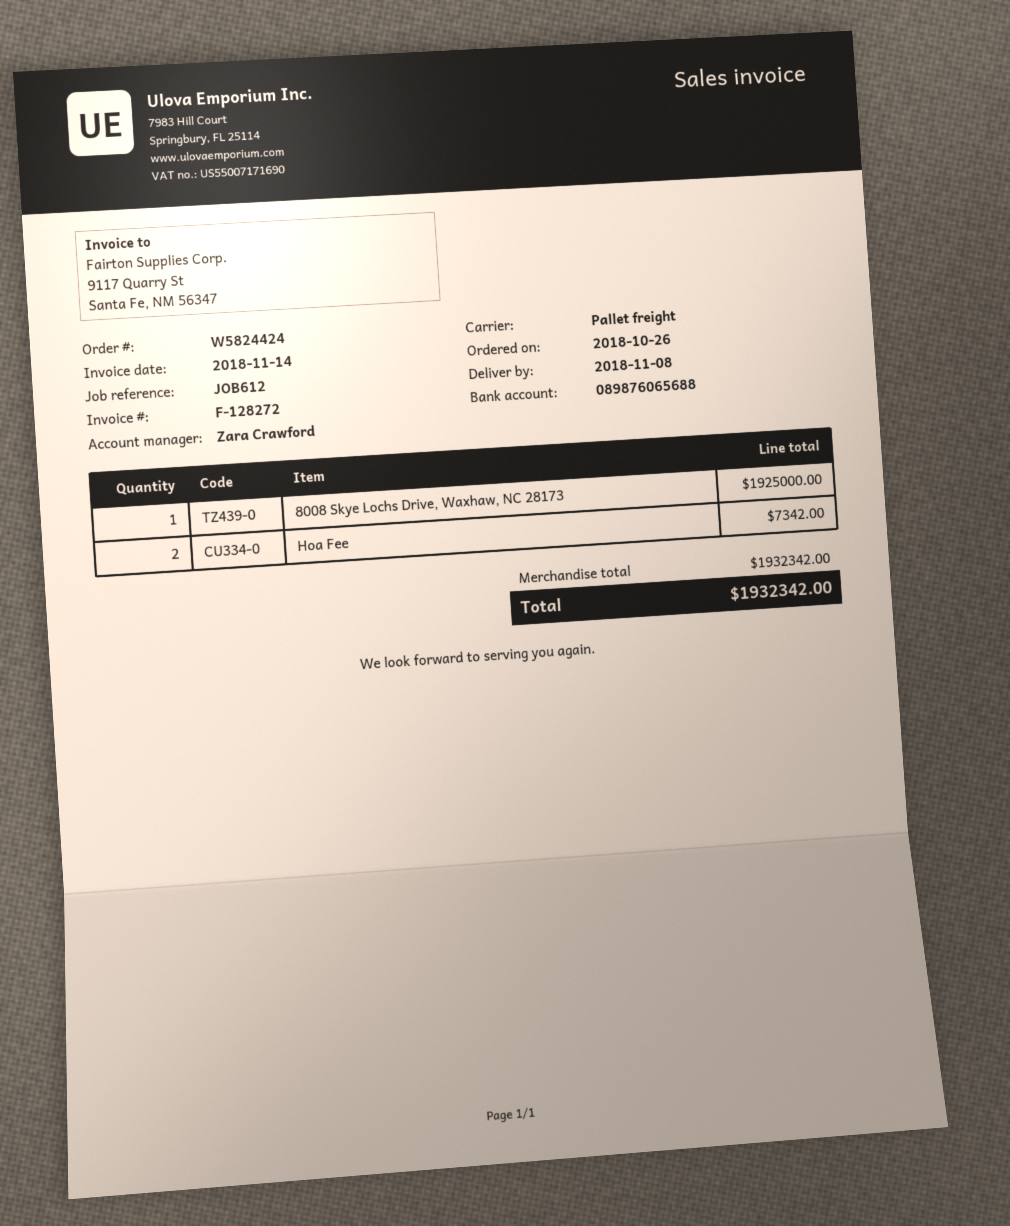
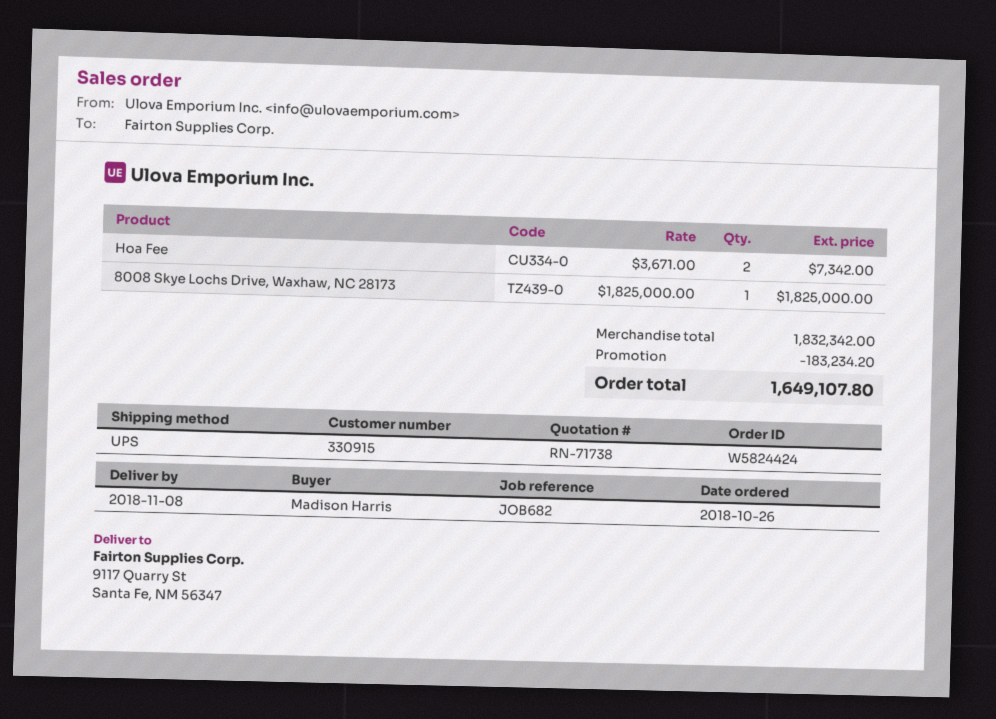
reference: JOB612 -> JOB682
shipping method: pallet freight -> UPS
8008 Skye Lochs Drive, Waxhaw, NC 28173: 1 for 1925000.00 -> 1 for 1825000.00
subtotal: 1932342.00 -> 1832342.00
discount: none -> 183234.20
total: 1932342.00 -> 1649107.80

